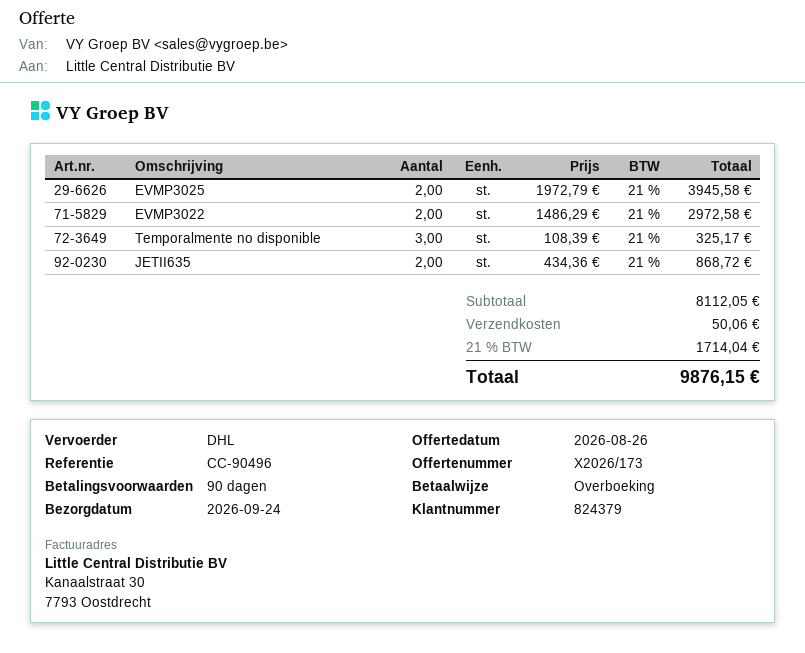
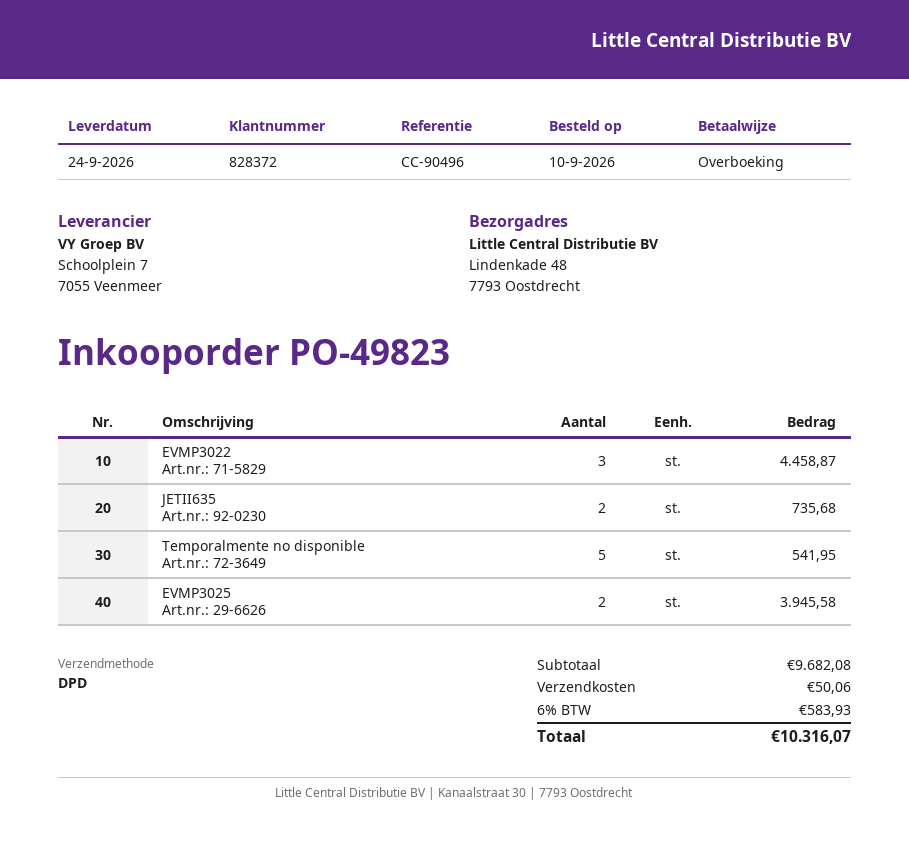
customer number: 824379 -> 828372
shipping method: DHL -> DPD
EVMP3022: 2 for 2972.58 -> 3 for 4458.87
Temporalmente no disponible: 3 for 325.17 -> 5 for 541.95
JETII635: 2 for 868.72 -> 2 for 735.68
subtotal: 8112.05 -> 9682.08
tax: 21% = 1714.04 -> 6% = 583.93
total: 9876.15 -> 10316.07

